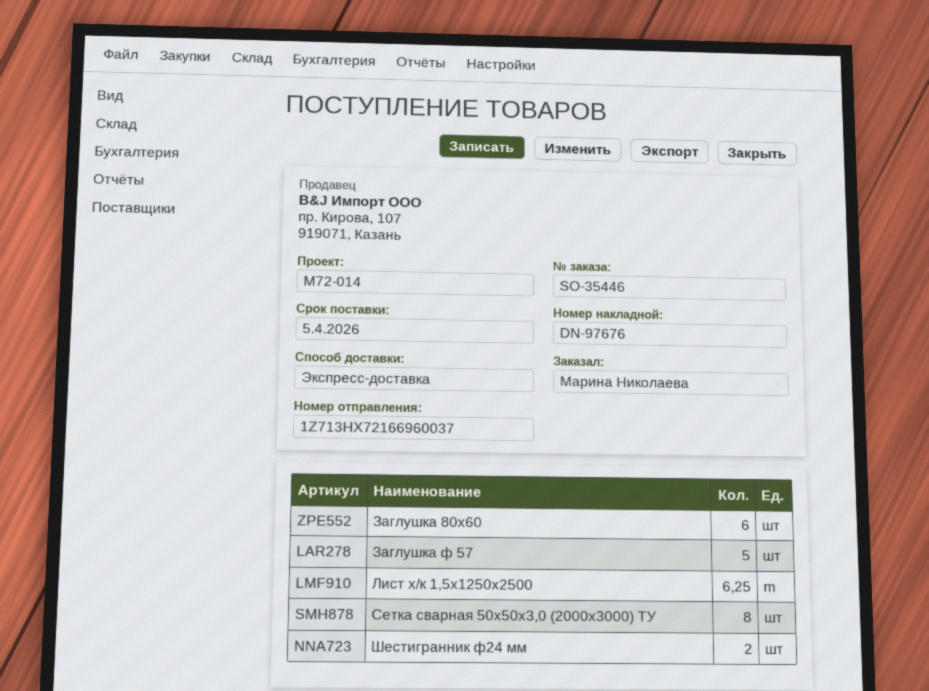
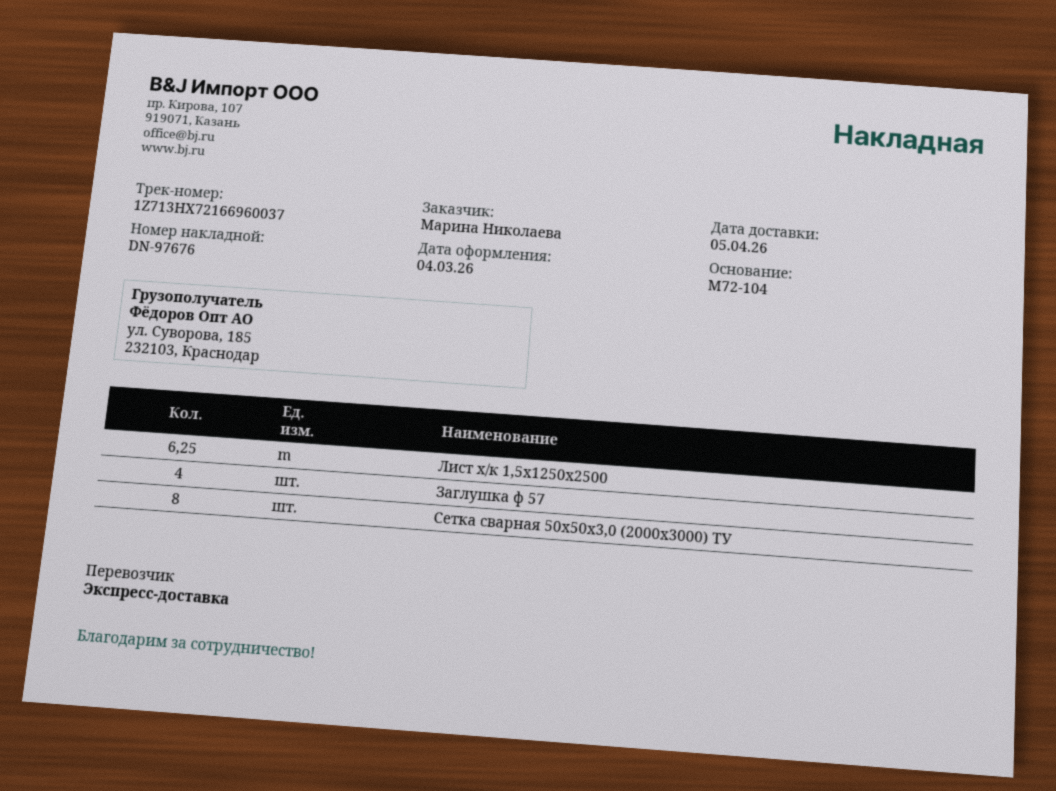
reference: M72-014 -> M72-104
Заглушка 80х60: 6 -> none
Заглушка ф 57: 5 -> 4
Шестигранник ф24 мм: 2 -> none

